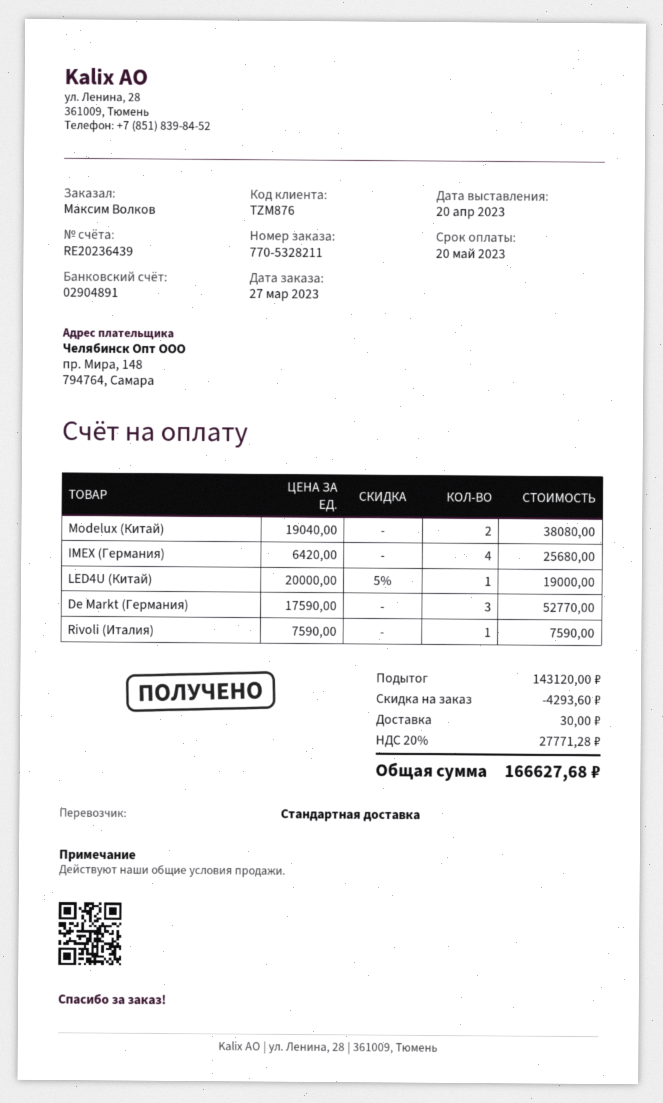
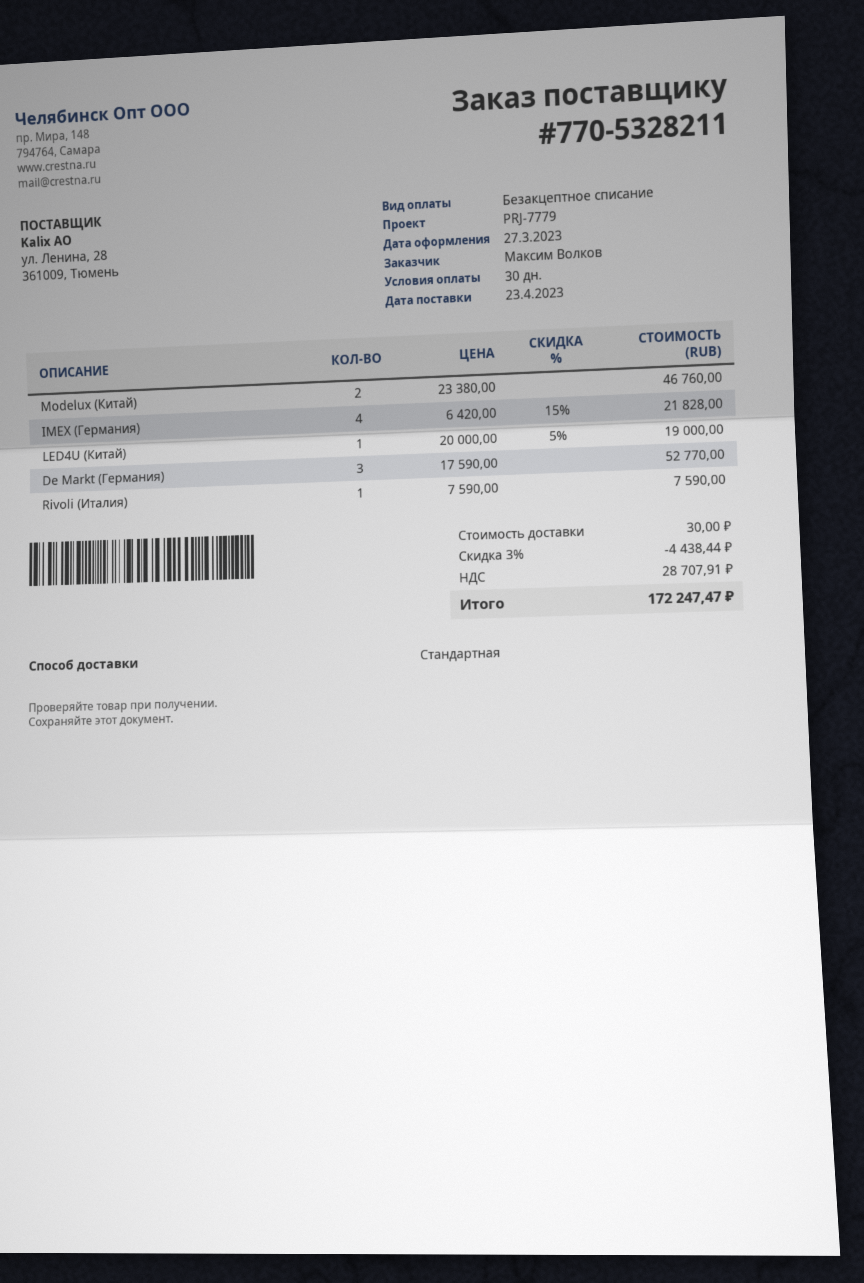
Modelux (Китай): 2 x 19040.00 = 38080.00 -> 2 x 23380.00 = 46760.00
IMEX (Германия): 4 x 6420.00 = 25680.00 -> 4 x 6420.00 - 15% = 21828.00
discount: 4293.60 -> 4438.44
tax: 27771.28 -> 28707.91
total: 166627.68 -> 172247.47

